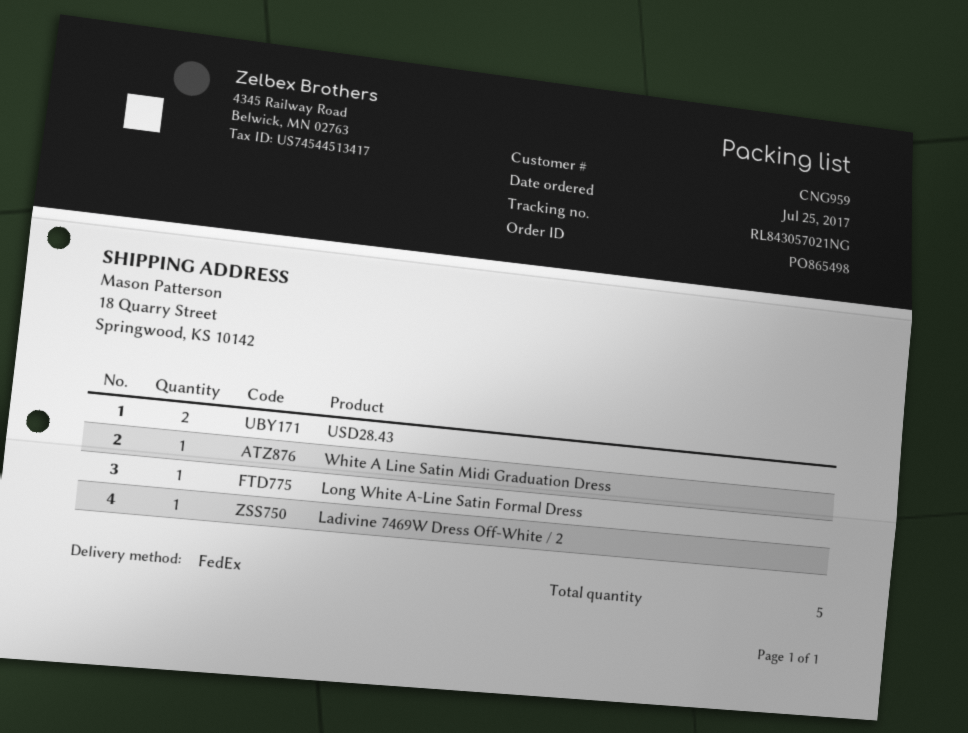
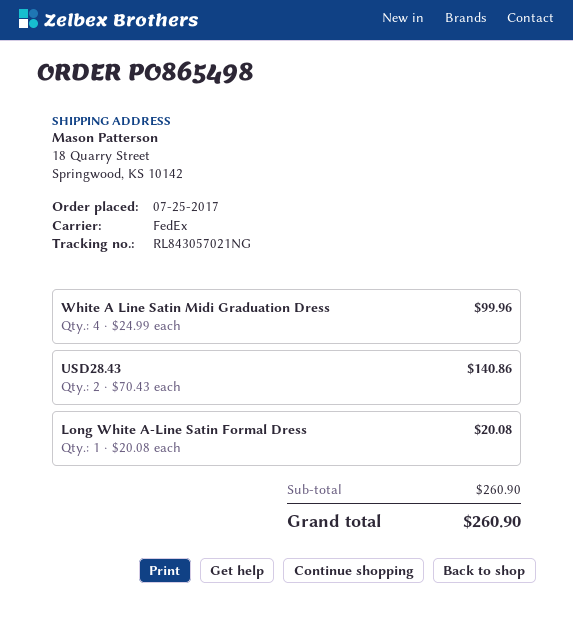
White A Line Satin Midi Graduation Dress: 1 -> 4
Ladivine 7469W Dress Off-White / 2: 1 -> none

